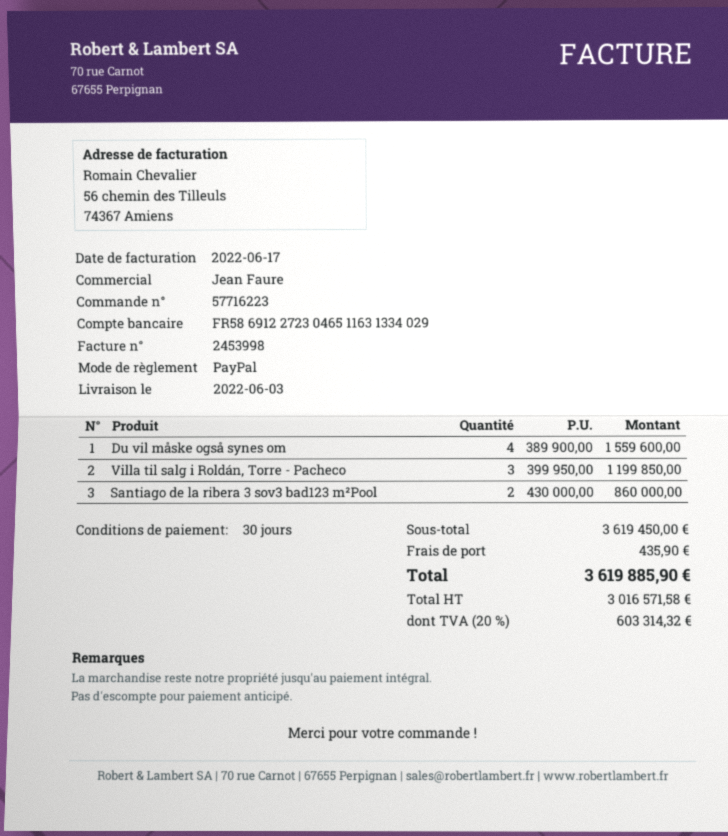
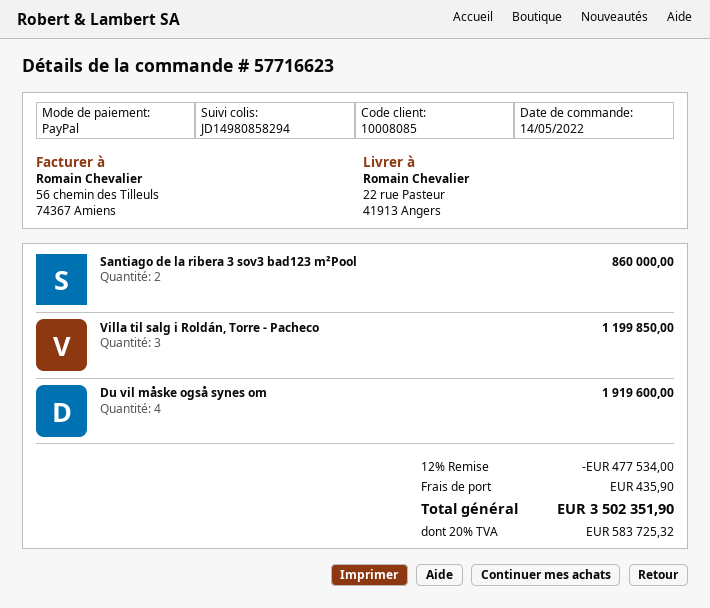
order number: 57716223 -> 57716623
Du vil måske også synes om: 4 for 1559600.00 -> 4 for 1919600.00
discount: none -> 12% = 477534.00
tax: 20% = 603314.32 -> 20% = 583725.32
total: 3619885.90 -> 3502351.90

